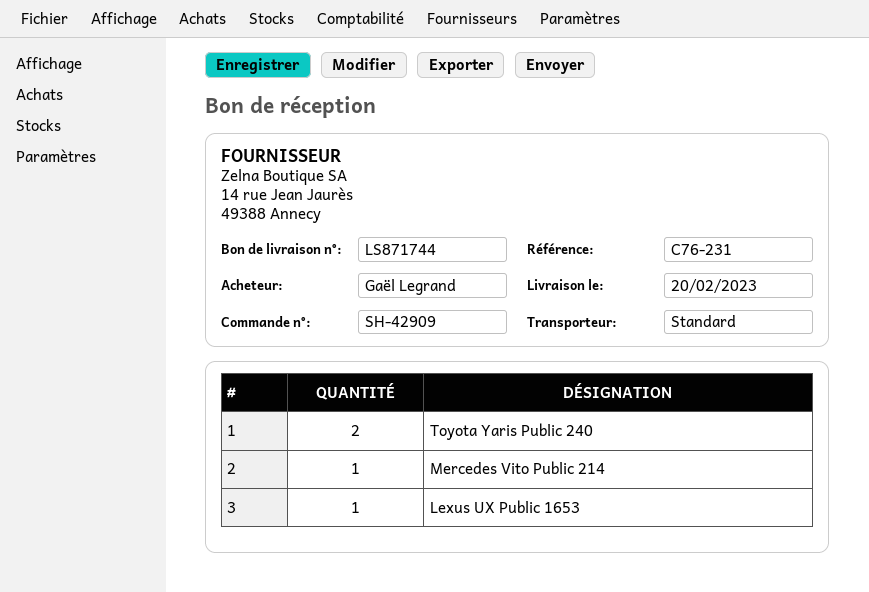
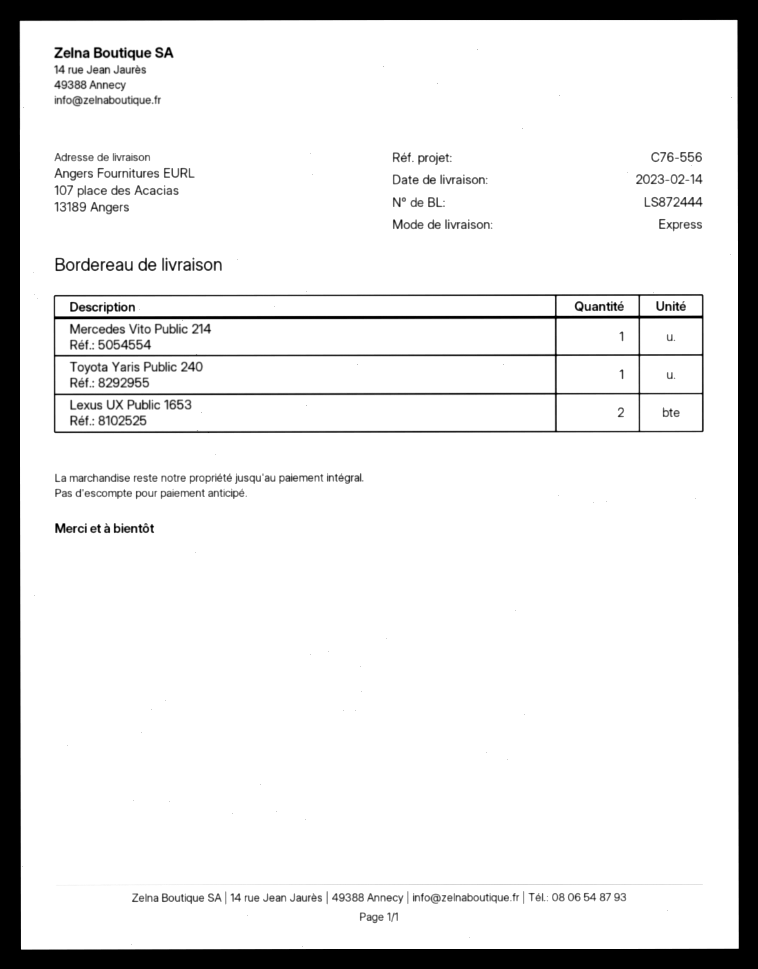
delivery note number: LS871744 -> LS872444
delivery date: 2023-02-20 -> 2023-02-14
reference: C76-231 -> C76-556
shipping method: standard -> express
Toyota Yaris Public 240: 2 -> 1
Lexus UX Public 1653: 1 -> 2

